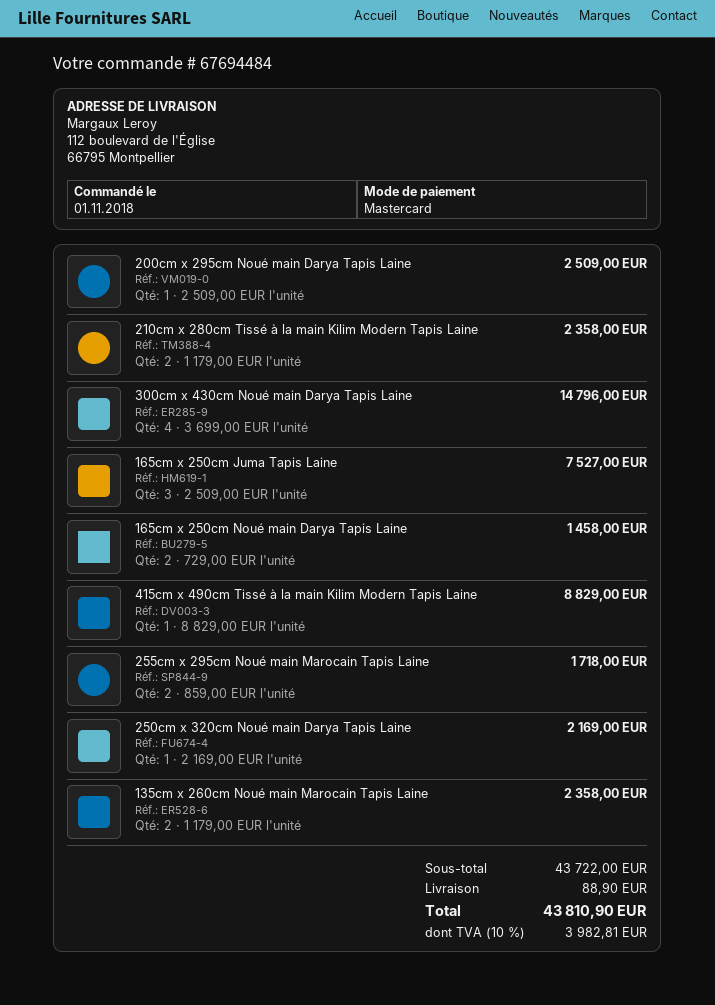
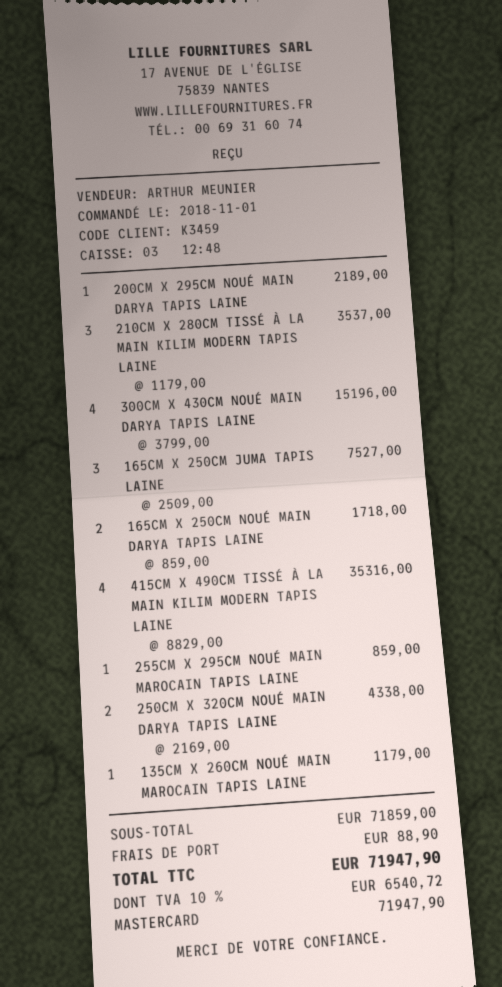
200cm x 295cm Noué main Darya Tapis Laine: 1 x 2509.00 = 2509.00 -> 1 x 2189.00 = 2189.00
210cm x 280cm Tissé à la main Kilim Modern Tapis Laine: 2 x 1179.00 = 2358.00 -> 3 x 1179.00 = 3537.00
300cm x 430cm Noué main Darya Tapis Laine: 4 x 3699.00 = 14796.00 -> 4 x 3799.00 = 15196.00
165cm x 250cm Noué main Darya Tapis Laine: 2 x 729.00 = 1458.00 -> 2 x 859.00 = 1718.00
415cm x 490cm Tissé à la main Kilim Modern Tapis Laine: 1 x 8829.00 = 8829.00 -> 4 x 8829.00 = 35316.00
255cm x 295cm Noué main Marocain Tapis Laine: 2 x 859.00 = 1718.00 -> 1 x 859.00 = 859.00
250cm x 320cm Noué main Darya Tapis Laine: 1 x 2169.00 = 2169.00 -> 2 x 2169.00 = 4338.00
135cm x 260cm Noué main Marocain Tapis Laine: 2 x 1179.00 = 2358.00 -> 1 x 1179.00 = 1179.00
subtotal: 43722.00 -> 71859.00
tax: 10% = 3982.81 -> 10% = 6540.72
total: 43810.90 -> 71947.90

